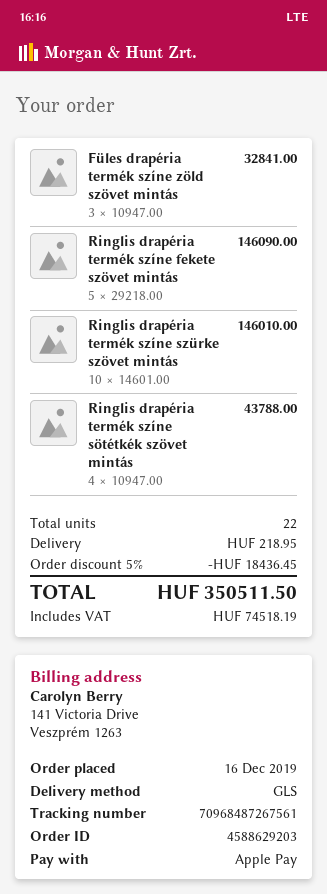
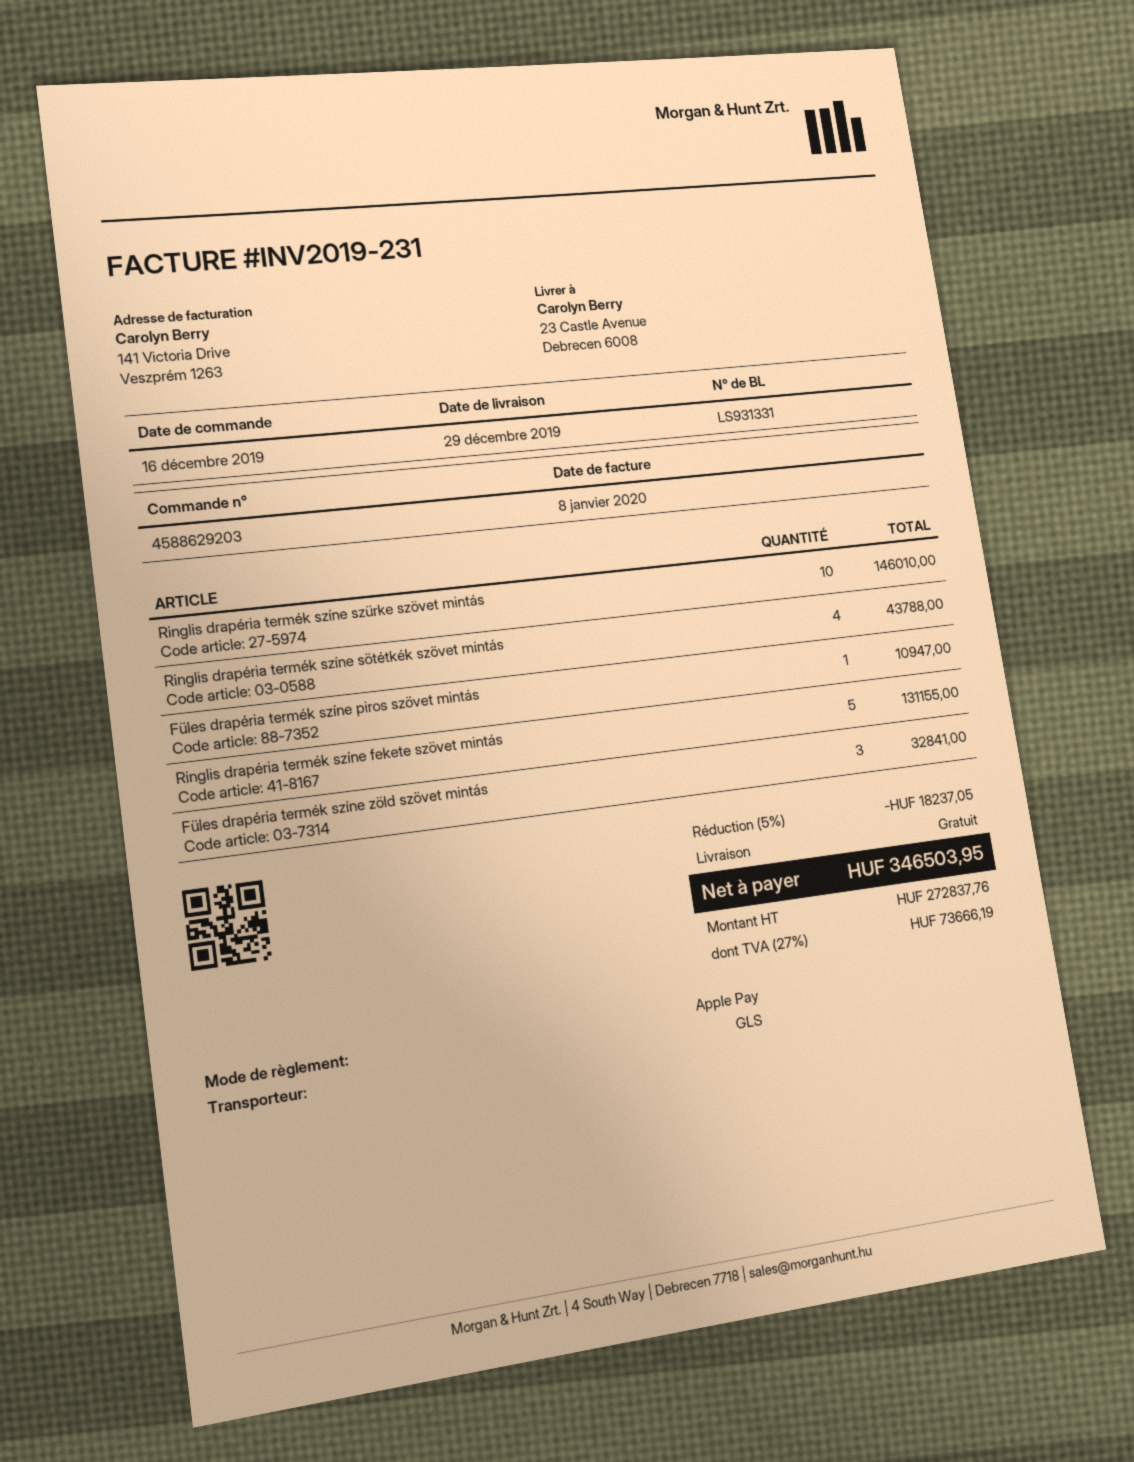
Ringlis drapéria termék színe fekete szövet mintás: 5 for 146090.00 -> 5 for 131155.00
Füles drapéria termék színe piros szövet mintás: none -> 1 for 10947.00
discount: 5% = 18436.45 -> 5% = 18237.05
shipping: 218.95 -> 0.00
tax: 74518.19 -> 73666.19
total: 350511.50 -> 346503.95

